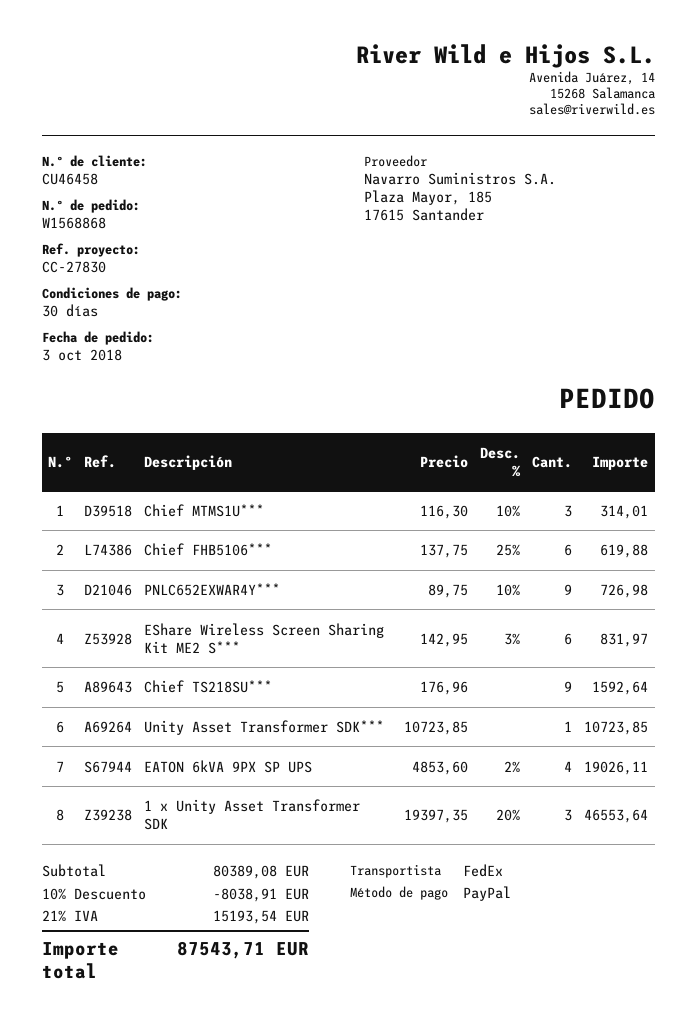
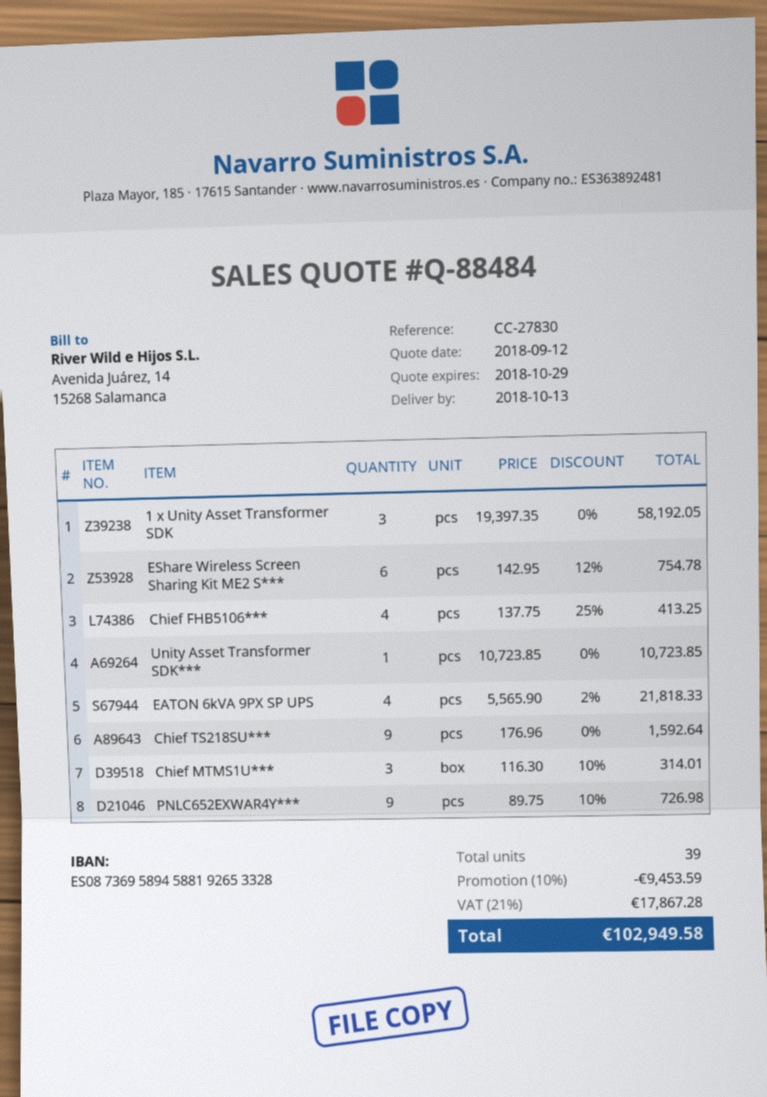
Chief FHB5106***: 6 x 137.75 - 25% = 619.88 -> 4 x 137.75 - 25% = 413.25
EShare Wireless Screen Sharing Kit ME2 S***: 6 x 142.95 - 3% = 831.97 -> 6 x 142.95 - 12% = 754.78
EATON 6kVA 9PX SP UPS: 4 x 4853.60 - 2% = 19026.11 -> 4 x 5565.90 - 2% = 21818.33
1 x Unity Asset Transformer SDK: 3 x 19397.35 - 20% = 46553.64 -> 3 x 19397.35 = 58192.05
discount: 10% = 8038.91 -> 10% = 9453.59
tax: 21% = 15193.54 -> 21% = 17867.28
total: 87543.71 -> 102949.58

